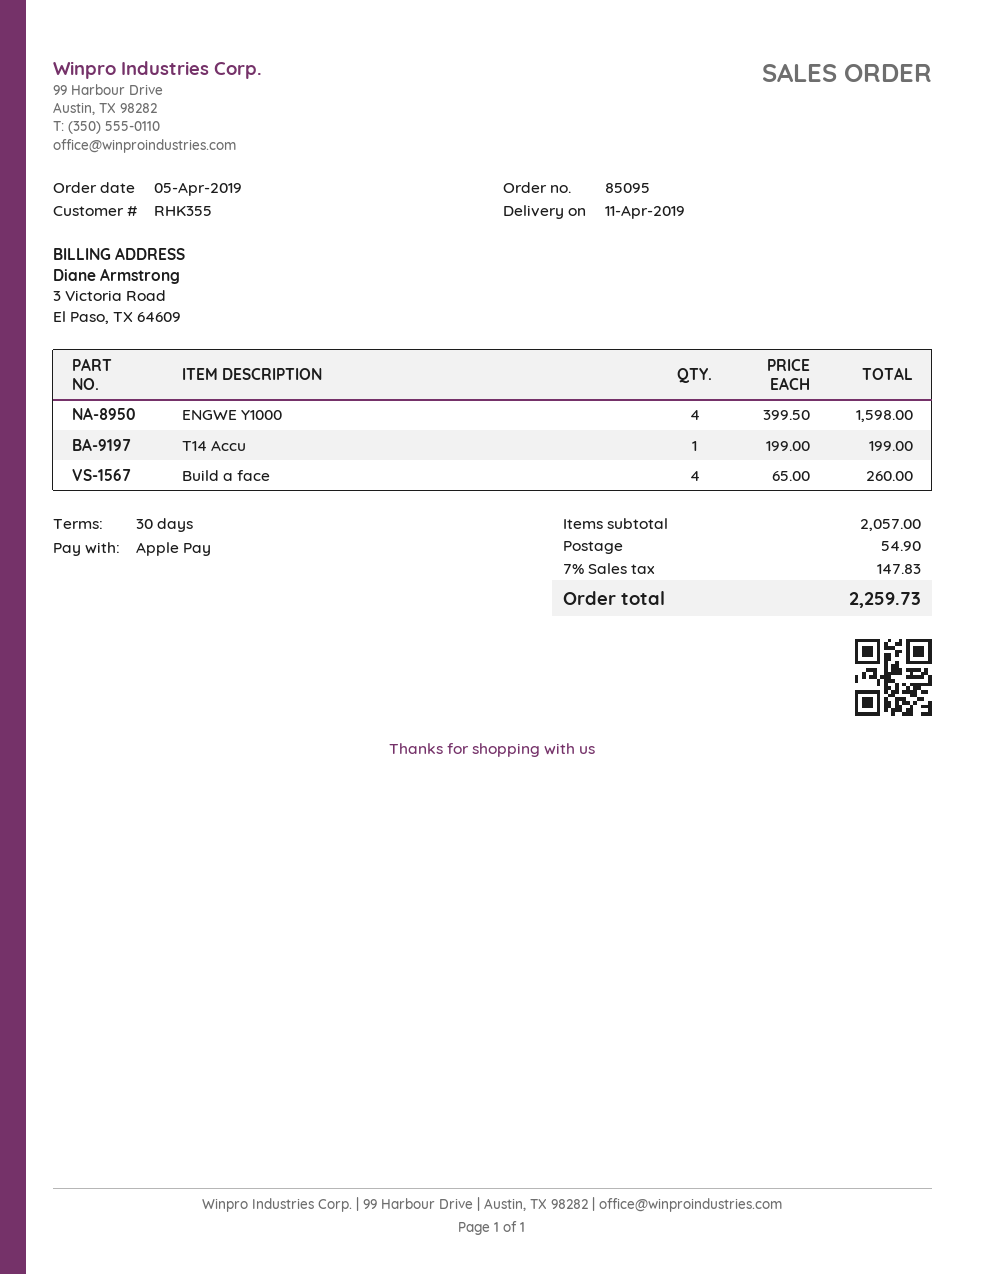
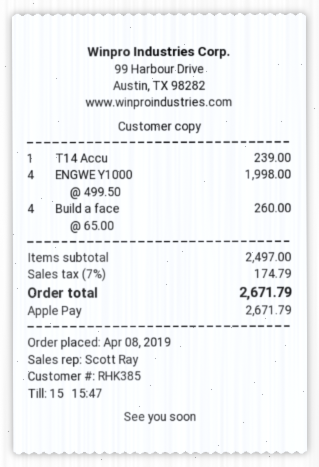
order date: 2019-04-05 -> 2019-04-08
customer number: RHK355 -> RHK385
ENGWE Y1000: 4 x 399.50 = 1598.00 -> 4 x 499.50 = 1998.00
T14 Accu: 1 x 199.00 = 199.00 -> 1 x 239.00 = 239.00
subtotal: 2057.00 -> 2497.00
shipping: 54.90 -> none
tax: 7% = 147.83 -> 7% = 174.79
total: 2259.73 -> 2671.79

